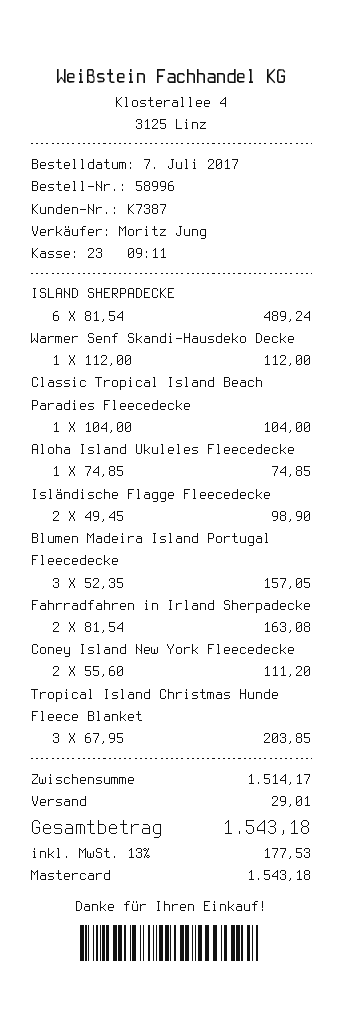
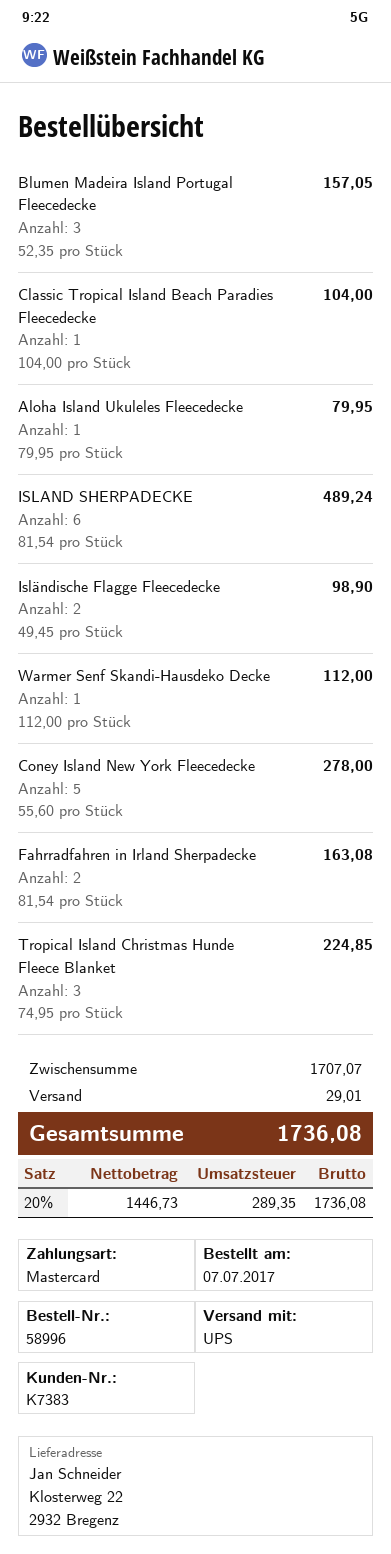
customer number: K7387 -> K7383
Aloha Island Ukuleles Fleecedecke: 1 x 74.85 = 74.85 -> 1 x 79.95 = 79.95
Coney Island New York Fleecedecke: 2 x 55.60 = 111.20 -> 5 x 55.60 = 278.00
Tropical Island Christmas Hunde Fleece Blanket: 3 x 67.95 = 203.85 -> 3 x 74.95 = 224.85
subtotal: 1514.17 -> 1707.07
tax: 13% = 177.53 -> 20% = 289.35
total: 1543.18 -> 1736.08

